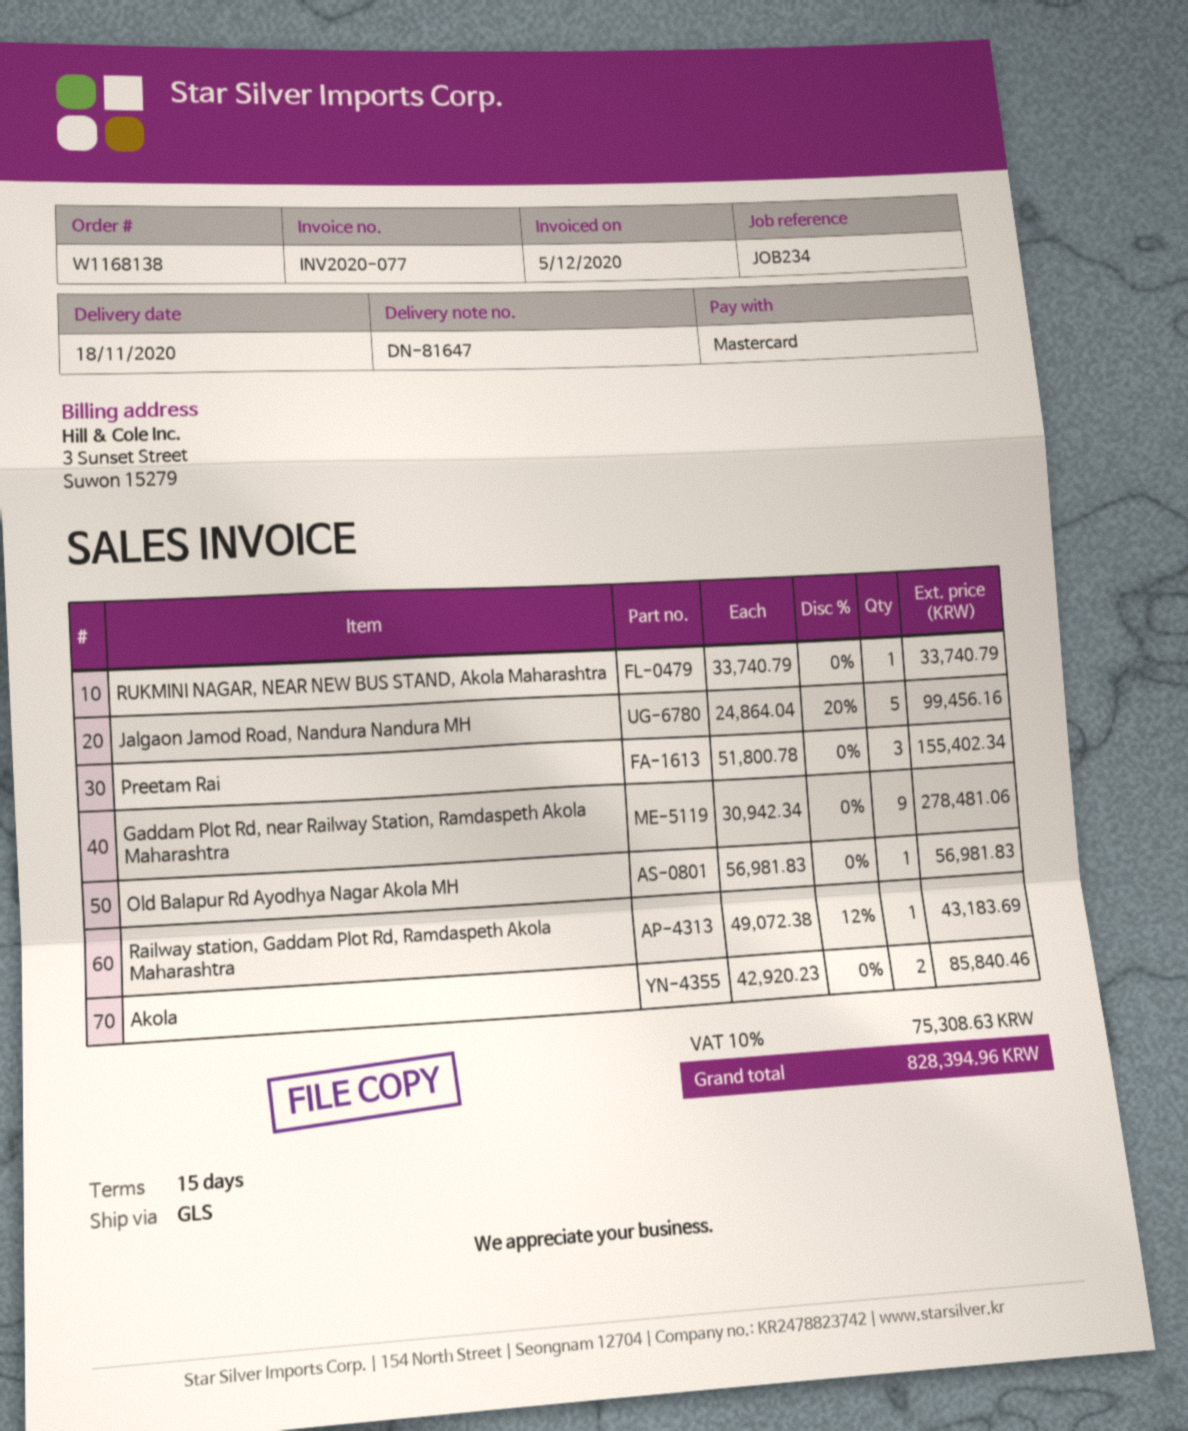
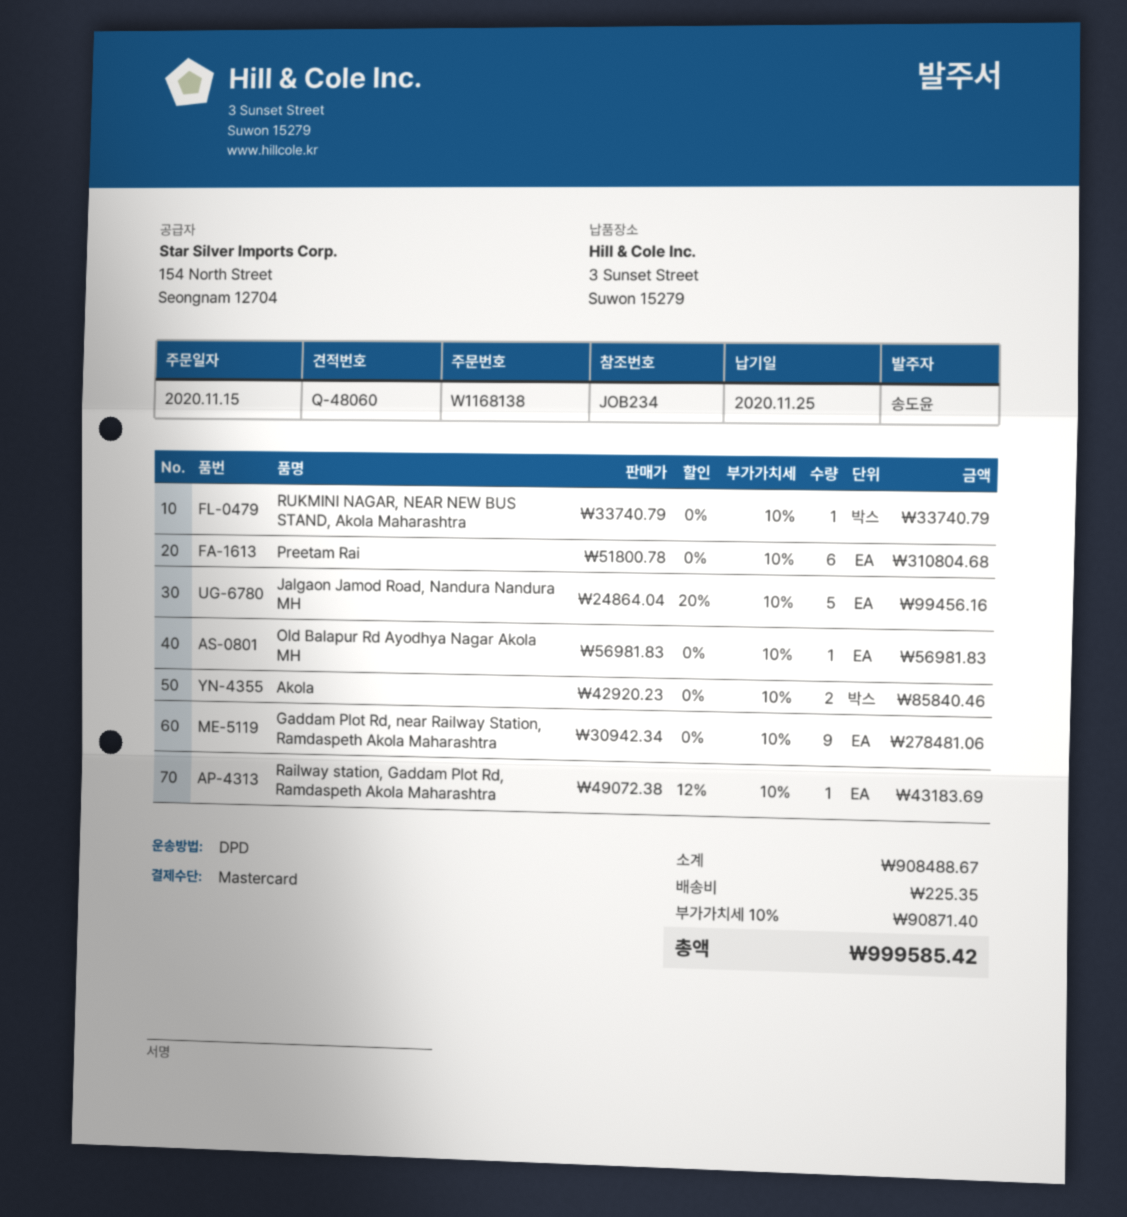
delivery date: 2020-11-18 -> 2020-11-25
shipping method: GLS -> DPD
Preetam Rai: 3 x 51800.78 = 155402.34 -> 6 x 51800.78 = 310804.68
shipping: none -> 225.35
tax: 10% = 75308.63 -> 10% = 90871.40
total: 828394.96 -> 999585.42

